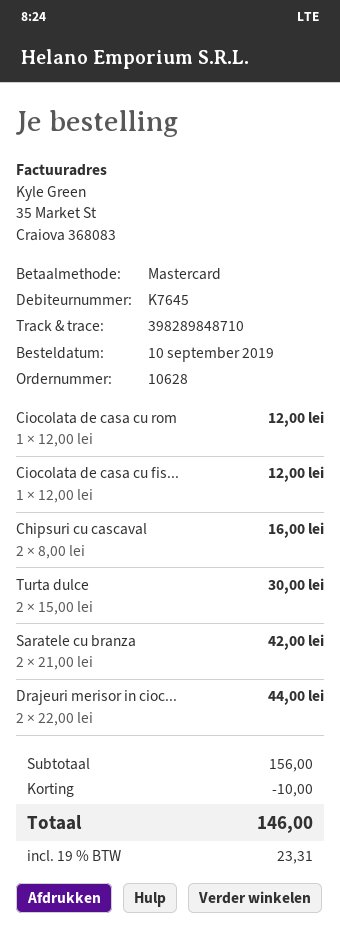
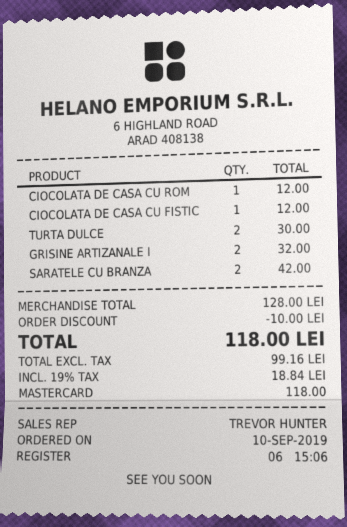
Chipsuri cu cascaval: 2 for 16.00 -> none
Drajeuri merisor in cioc...: 2 for 44.00 -> none
GRISINE ARTIZANALE I: none -> 2 for 32.00
subtotal: 156.00 -> 128.00
tax: 19% = 23.31 -> 19% = 18.84
total: 146.00 -> 118.00

